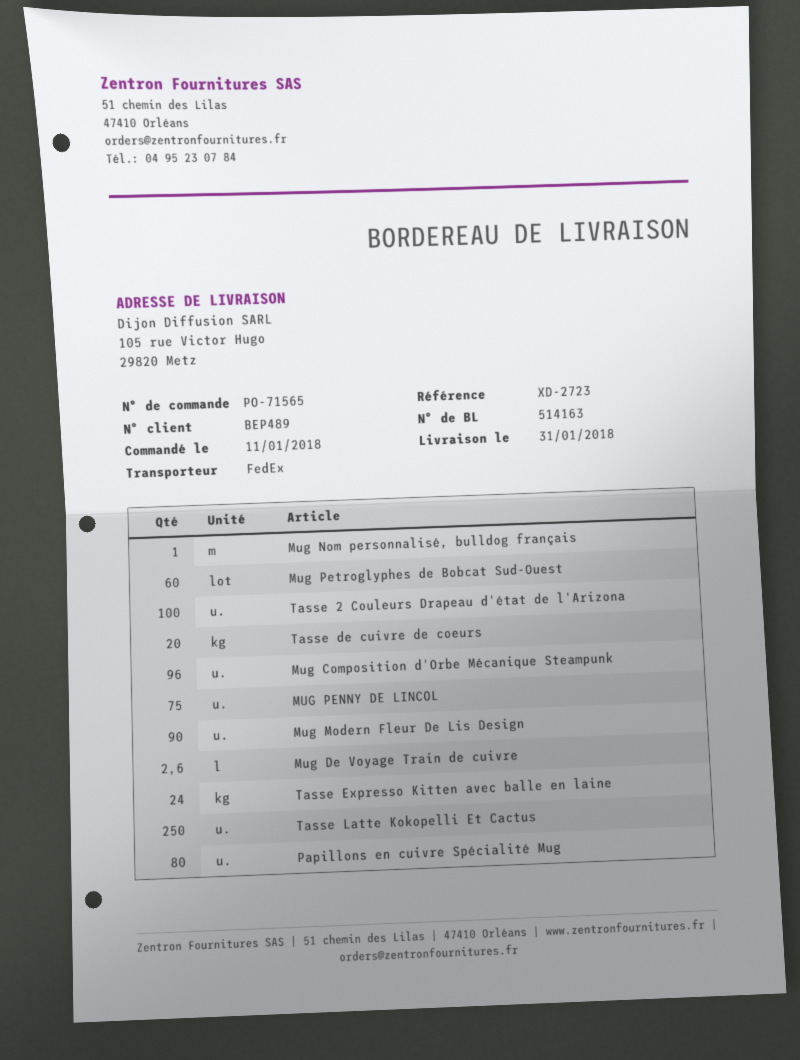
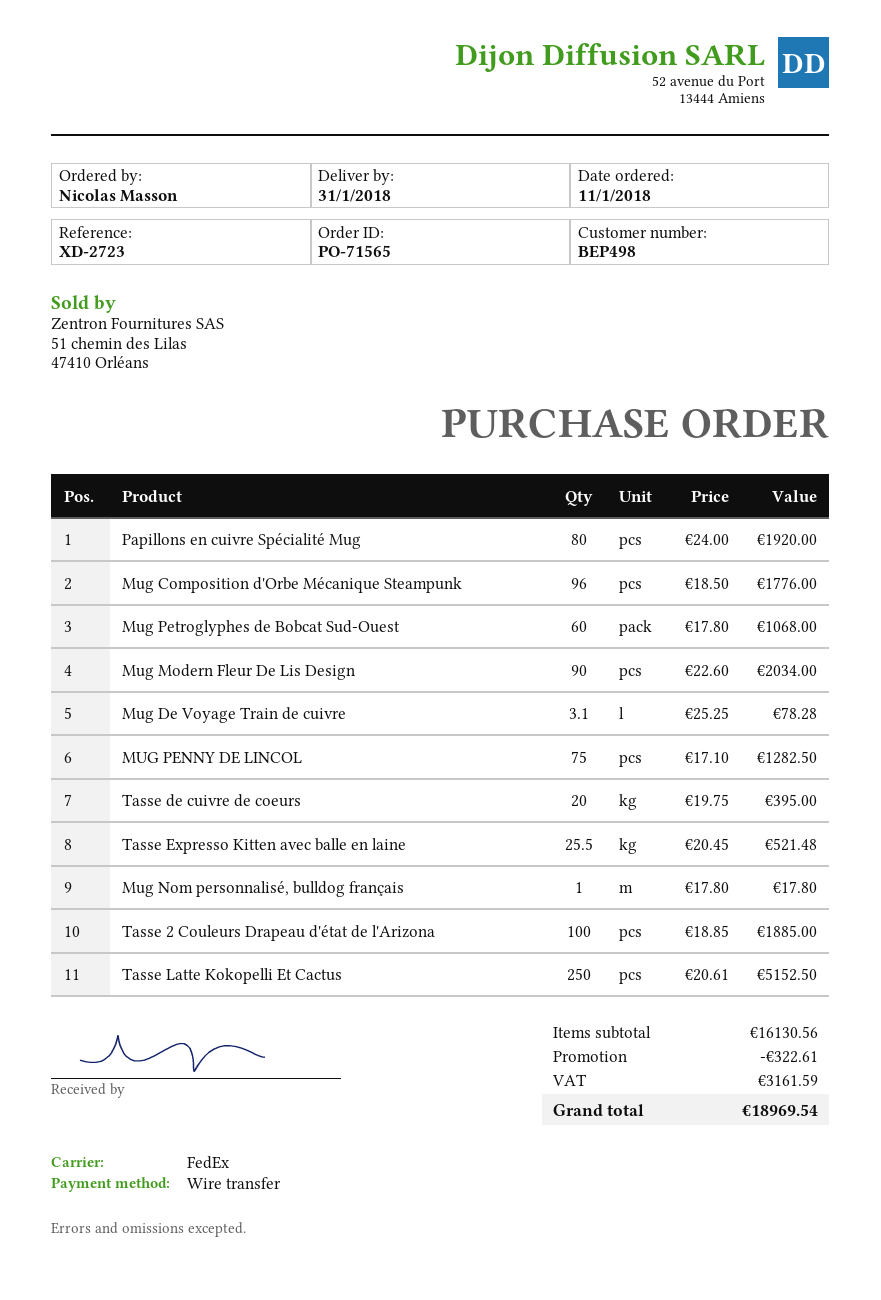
customer number: BEP489 -> BEP498
Mug De Voyage Train de cuivre: 2.6 -> 3.1
Tasse Expresso Kitten avec balle en laine: 24 -> 25.5

